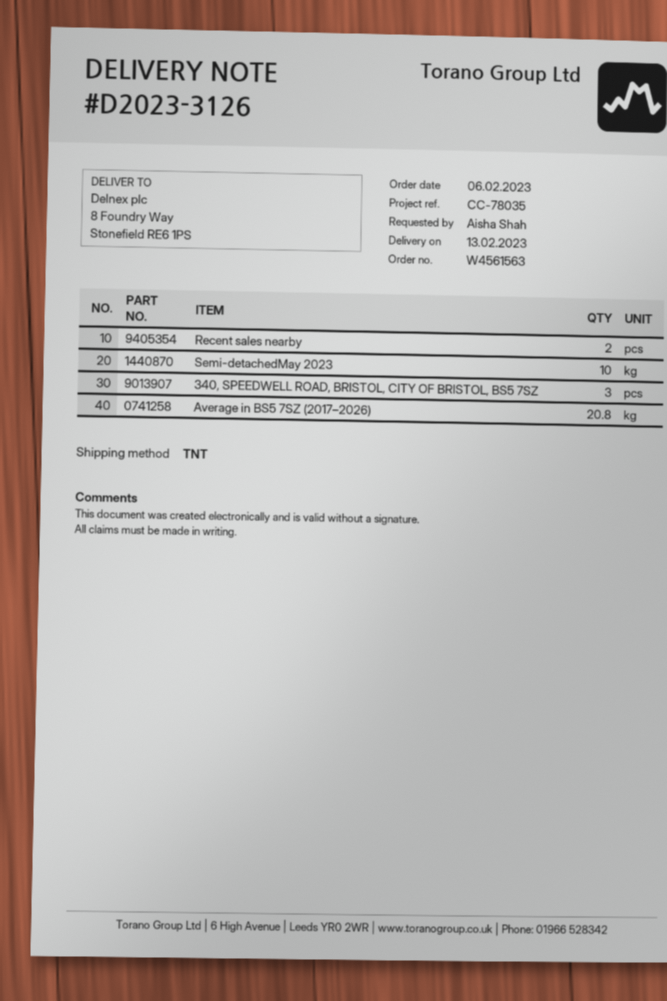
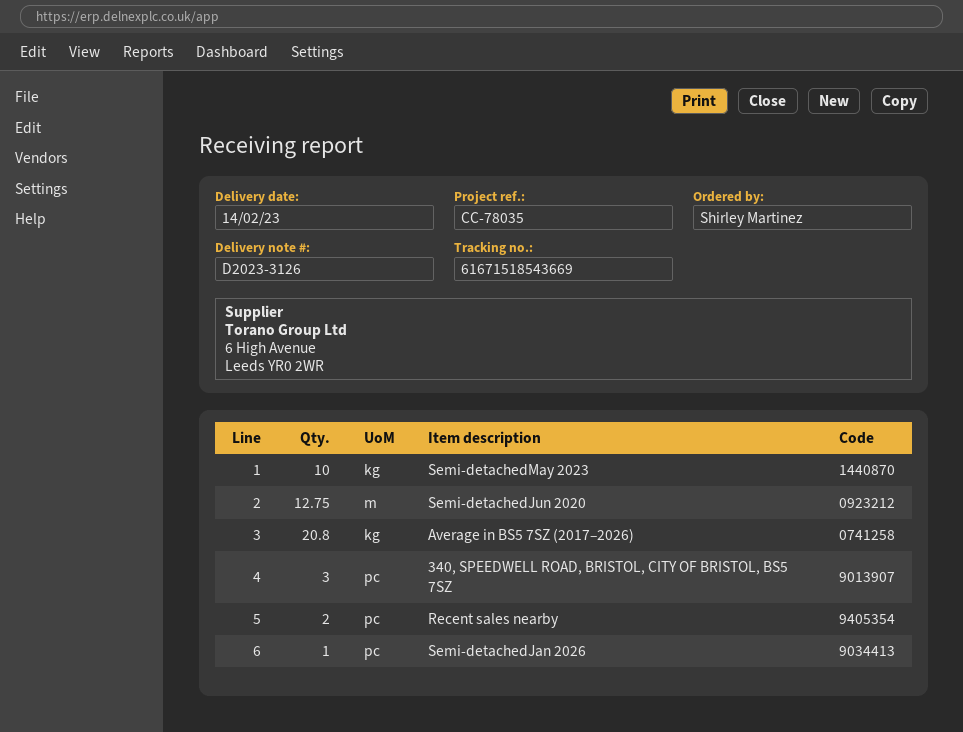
delivery date: 2023-02-13 -> 2023-02-14
ordered by: Aisha Shah -> Shirley Martinez
Semi-detachedJun 2020: none -> 12.75
Semi-detachedJan 2026: none -> 1

